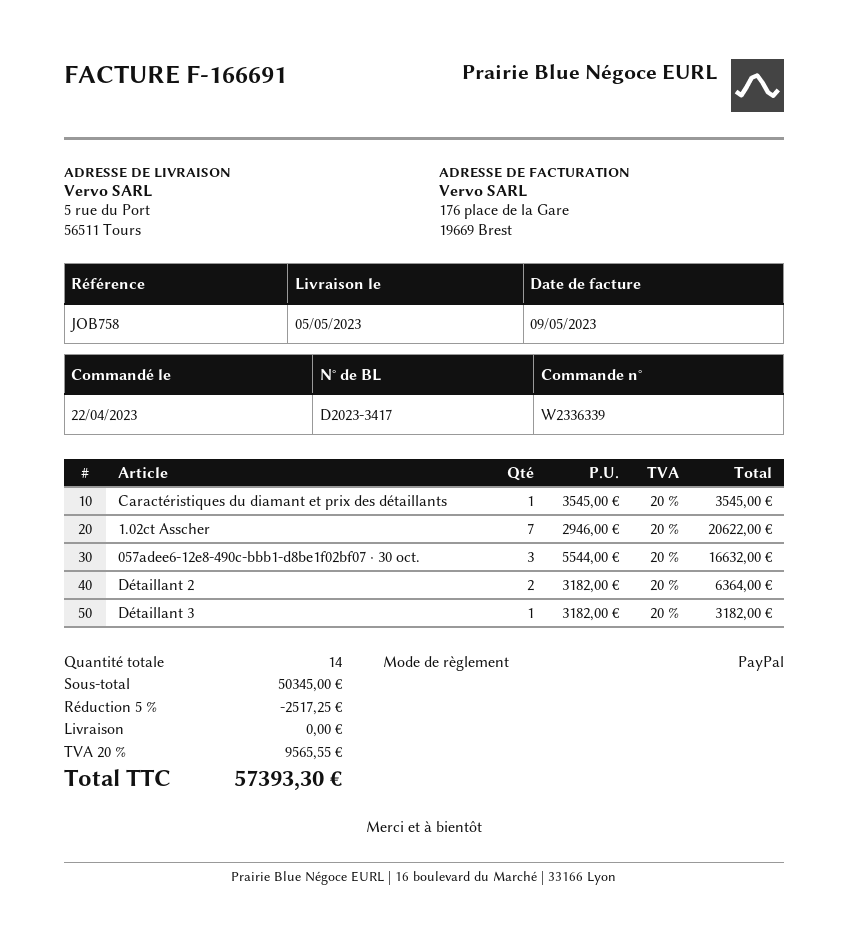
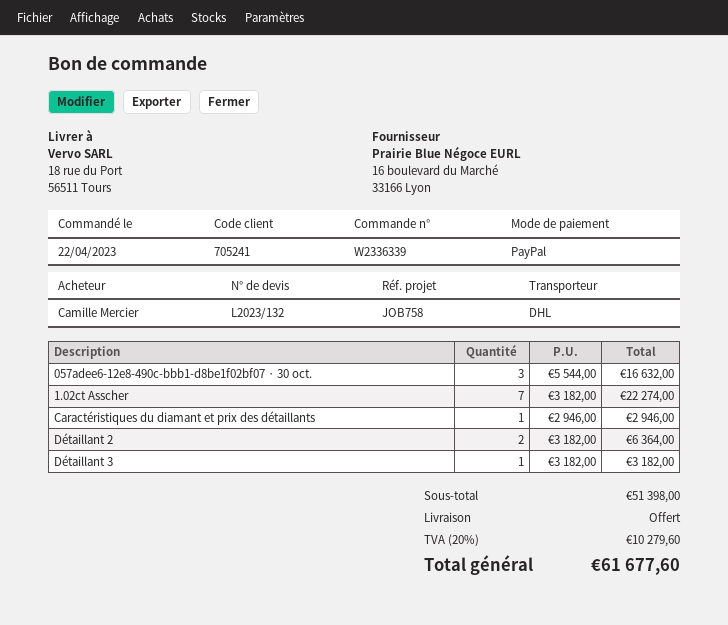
ship to: 5 rue du Port, 56511 Tours -> 18 rue du Port, 56511 Tours
Caractéristiques du diamant et prix des détaillants: 1 x 3545.00 = 3545.00 -> 1 x 2946.00 = 2946.00
1.02ct Asscher: 7 x 2946.00 = 20622.00 -> 7 x 3182.00 = 22274.00
subtotal: 50345.00 -> 51398.00
discount: 5% = 2517.25 -> none
tax: 20% = 9565.55 -> 20% = 10279.60
total: 57393.30 -> 61677.60

